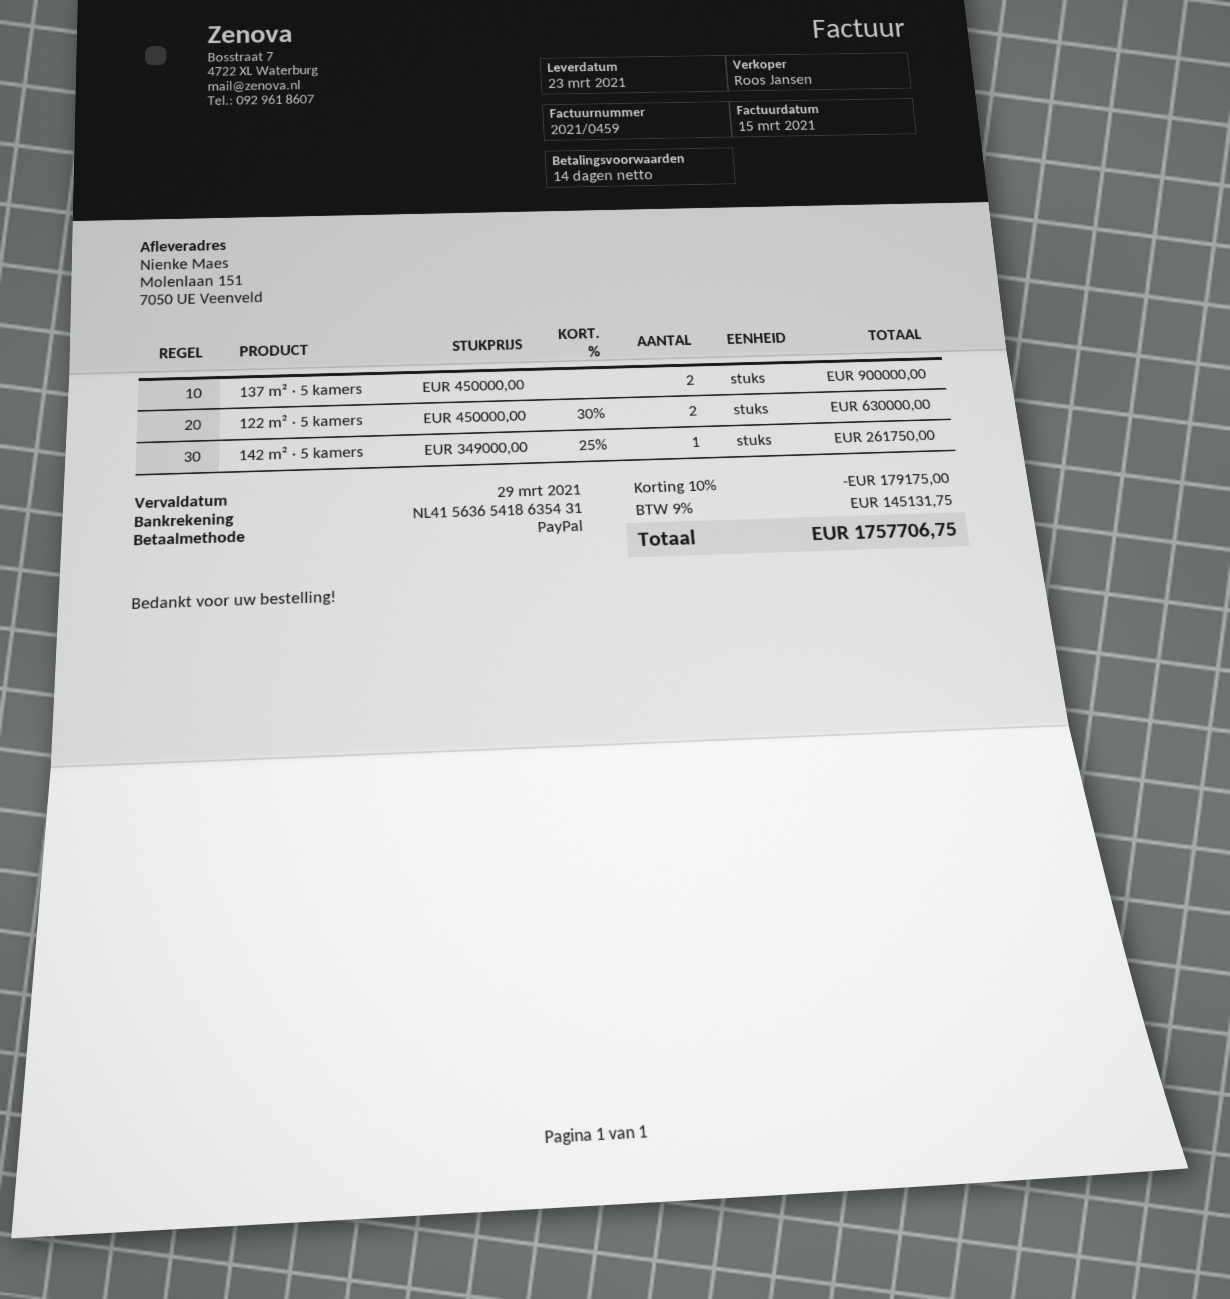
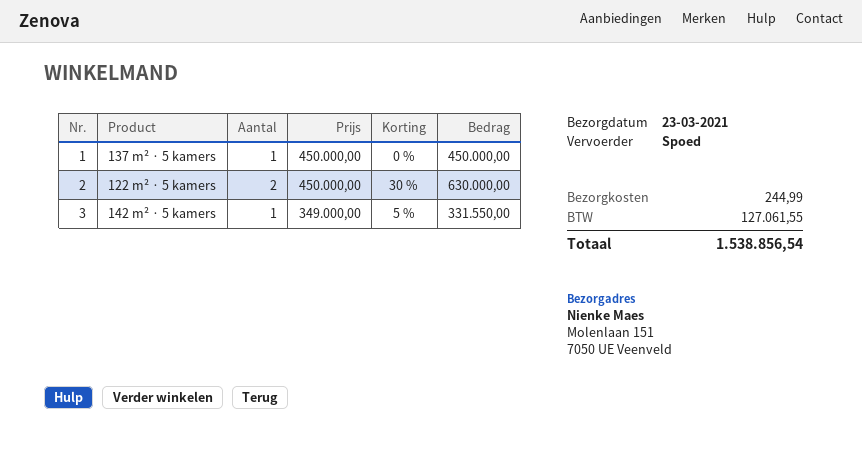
137 m² · 5 kamers: 2 x 450000.00 = 900000.00 -> 1 x 450000.00 = 450000.00
142 m² · 5 kamers: 1 x 349000.00 - 25% = 261750.00 -> 1 x 349000.00 - 5% = 331550.00
discount: 10% = 179175.00 -> none
shipping: none -> 244.99
tax: 145131.75 -> 127061.55
total: 1757706.75 -> 1538856.54

